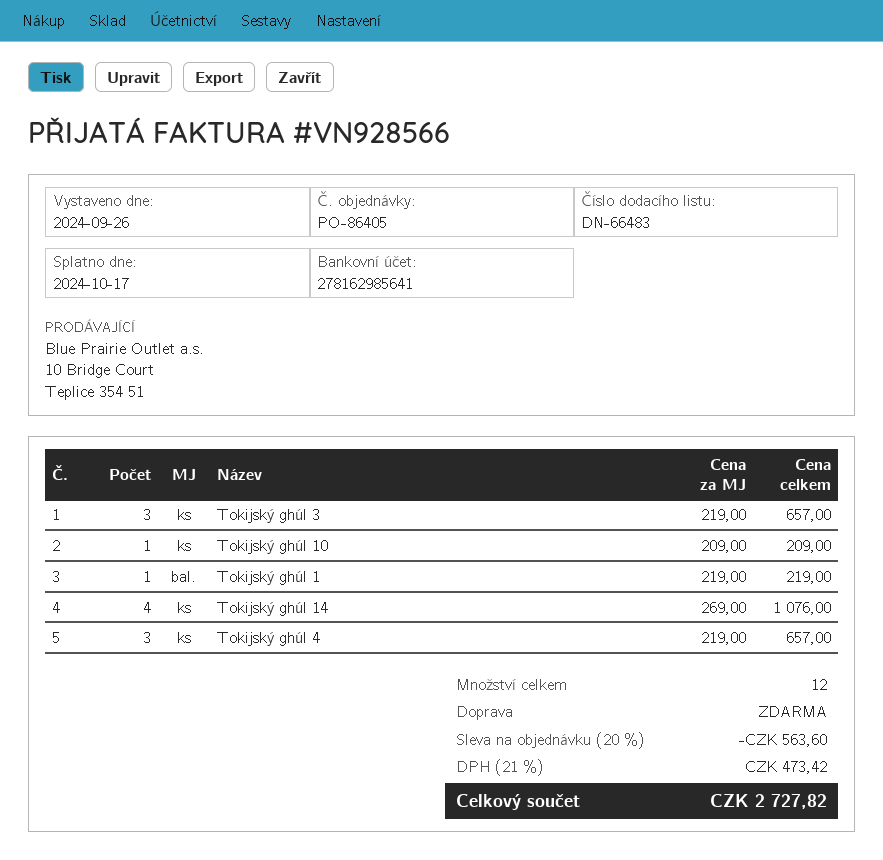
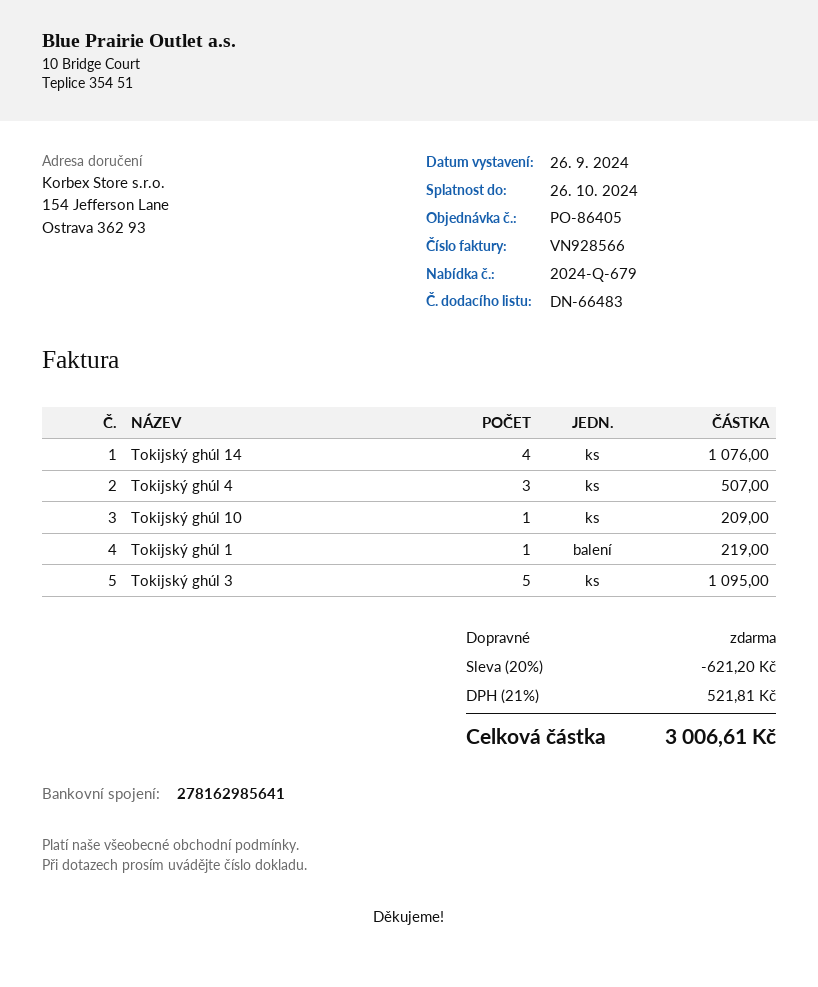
due date: 2024-10-17 -> 2024-10-26
Tokijský ghúl 3: 3 for 657.00 -> 5 for 1095.00
Tokijský ghúl 4: 3 for 657.00 -> 3 for 507.00
discount: 20% = 563.60 -> 20% = 621.20
tax: 21% = 473.42 -> 21% = 521.81
total: 2727.82 -> 3006.61

